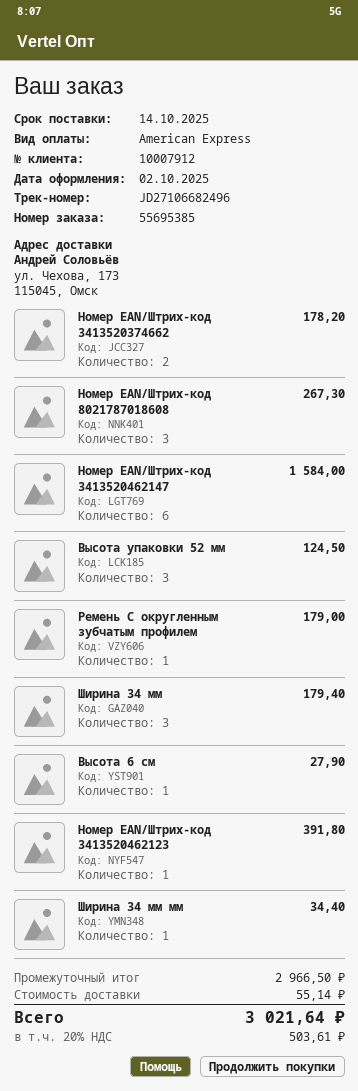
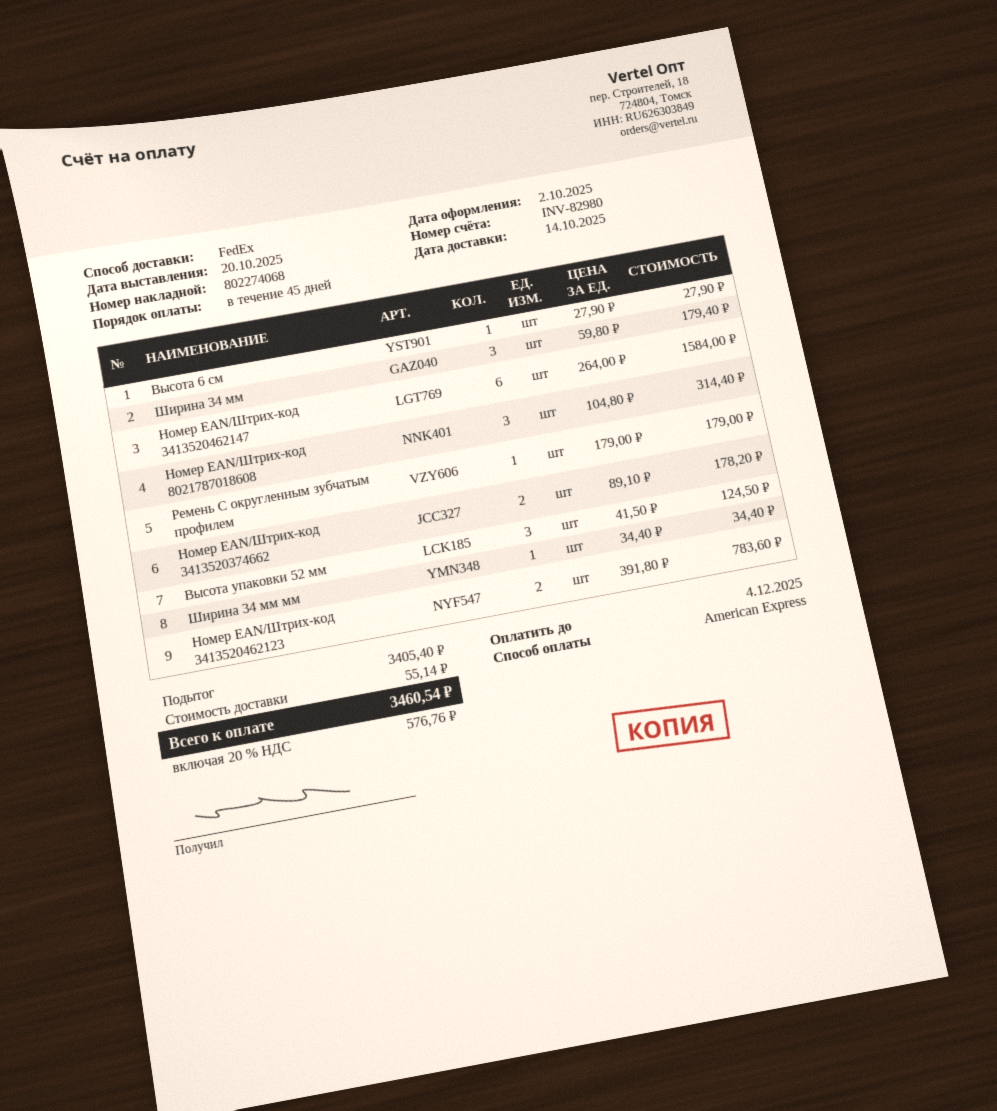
Номер EAN/Штрих-код 8021787018608: 3 for 267.30 -> 3 for 314.40
Номер EAN/Штрих-код 3413520462123: 1 for 391.80 -> 2 for 783.60
subtotal: 2966.50 -> 3405.40
tax: 20% = 503.61 -> 20% = 576.76
total: 3021.64 -> 3460.54

